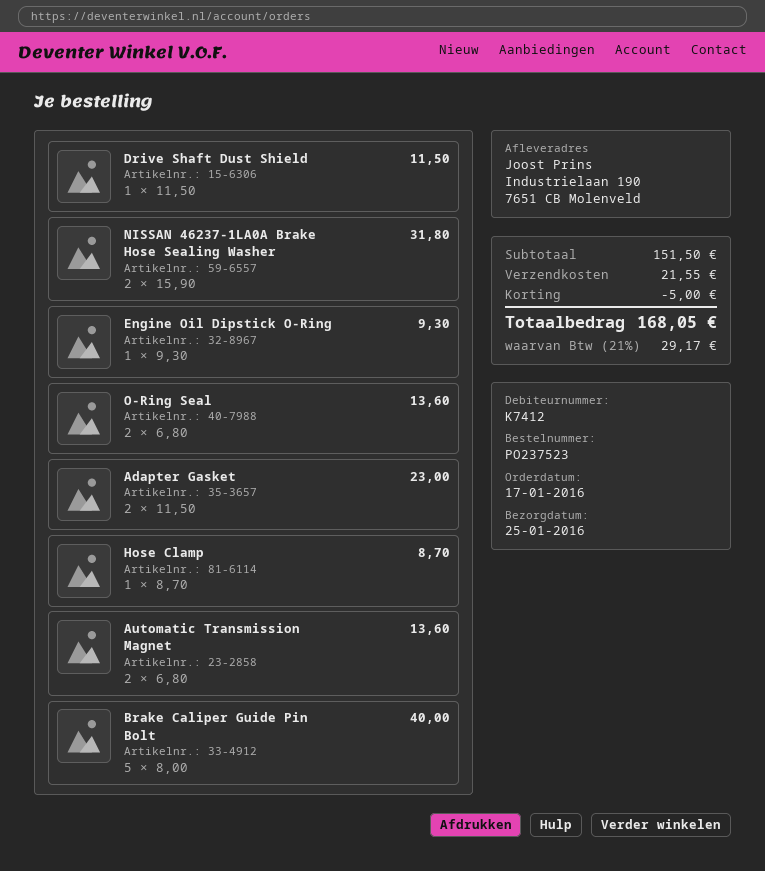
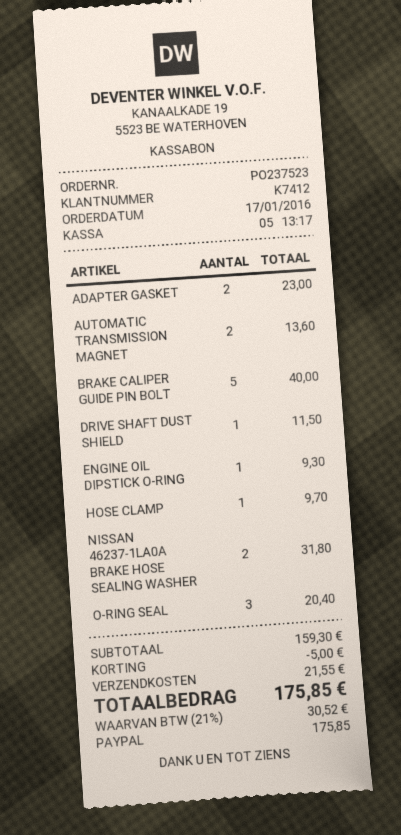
O-Ring Seal: 2 for 13.60 -> 3 for 20.40
Hose Clamp: 1 for 8.70 -> 1 for 9.70
subtotal: 151.50 -> 159.30
tax: 21% = 29.17 -> 21% = 30.52
total: 168.05 -> 175.85

